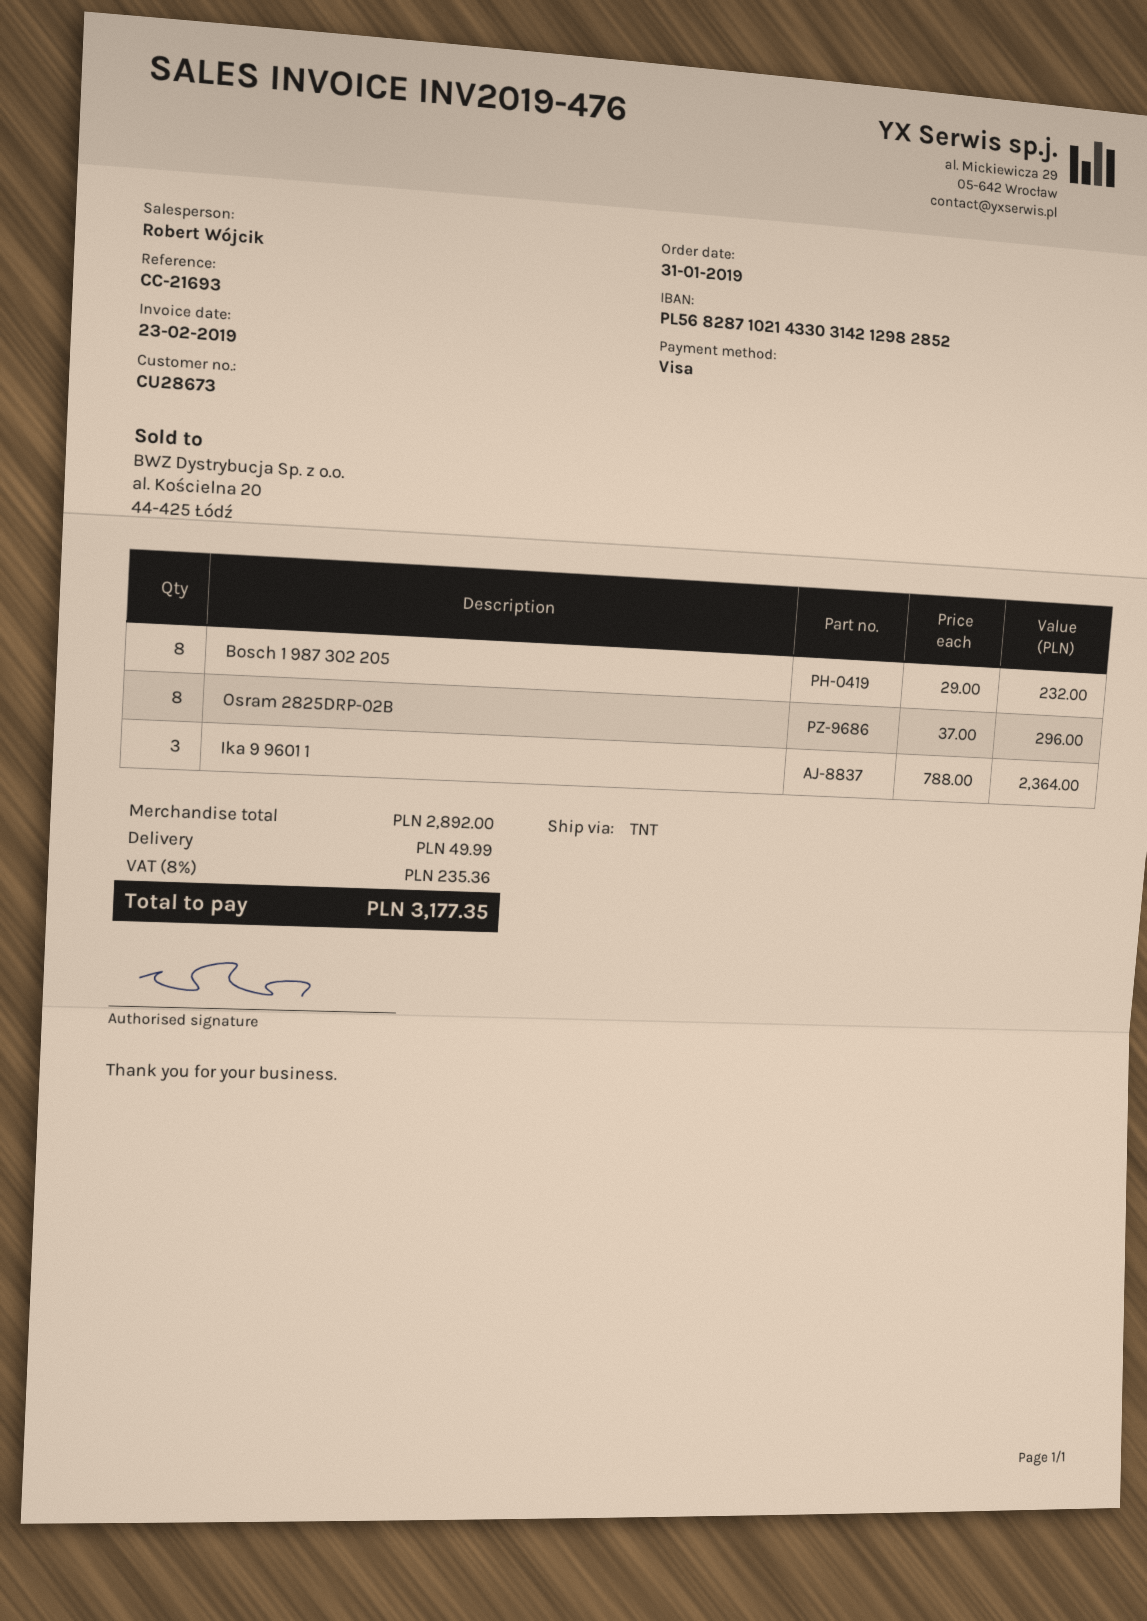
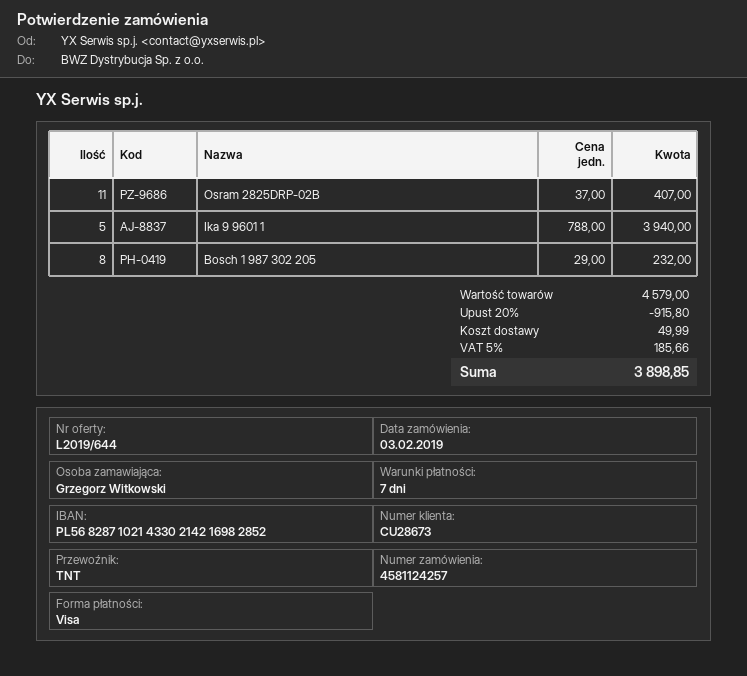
order date: 2019-01-31 -> 2019-02-03
bank account: PL56828710214330314212982852 -> PL56828710214330214216982852
Osram 2825DRP-02B: 8 x 37.00 = 296.00 -> 11 x 37.00 = 407.00
Ika 9 9601 1: 3 x 788.00 = 2364.00 -> 5 x 788.00 = 3940.00
subtotal: 2892.00 -> 4579.00
discount: none -> 20% = 915.80
tax: 8% = 235.36 -> 5% = 185.66
total: 3177.35 -> 3898.85

